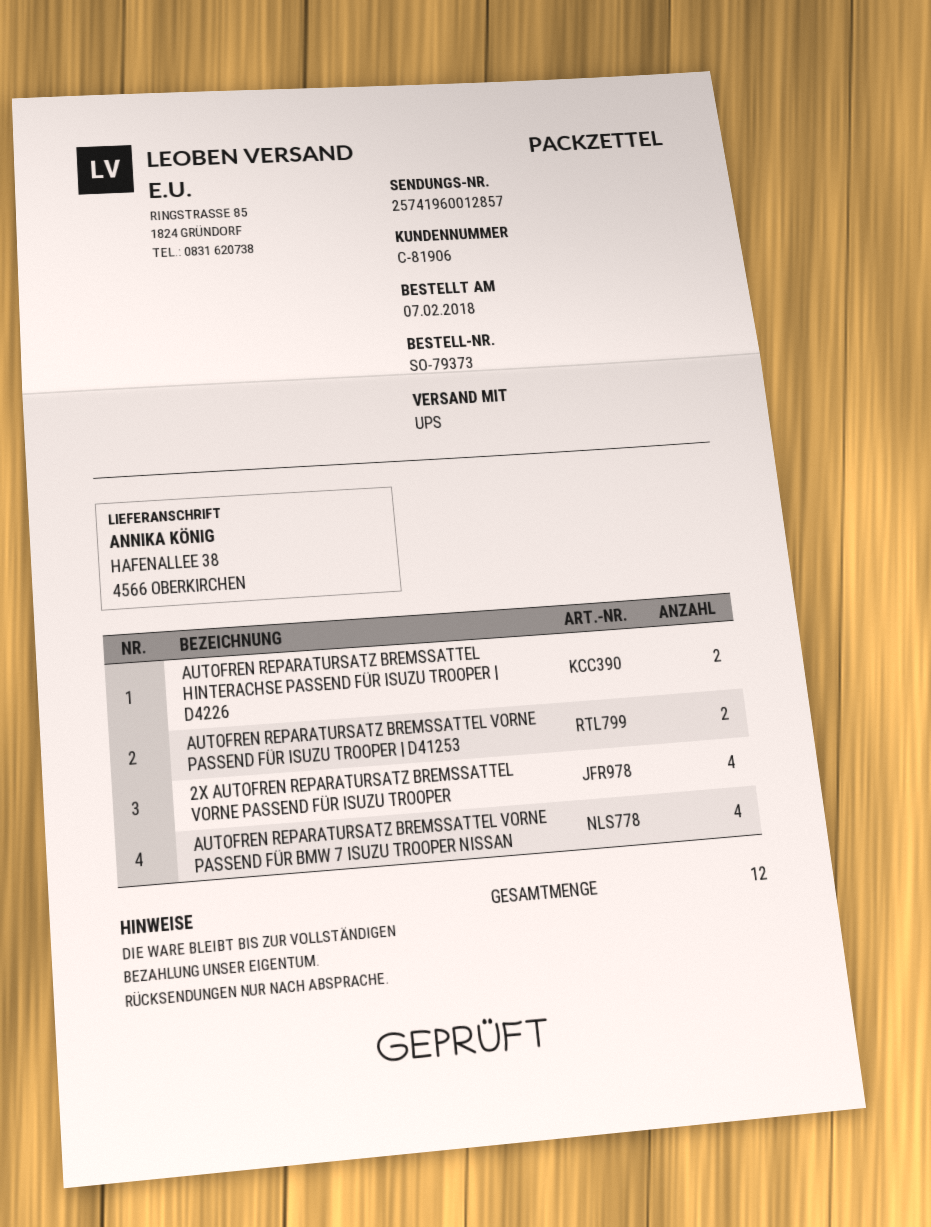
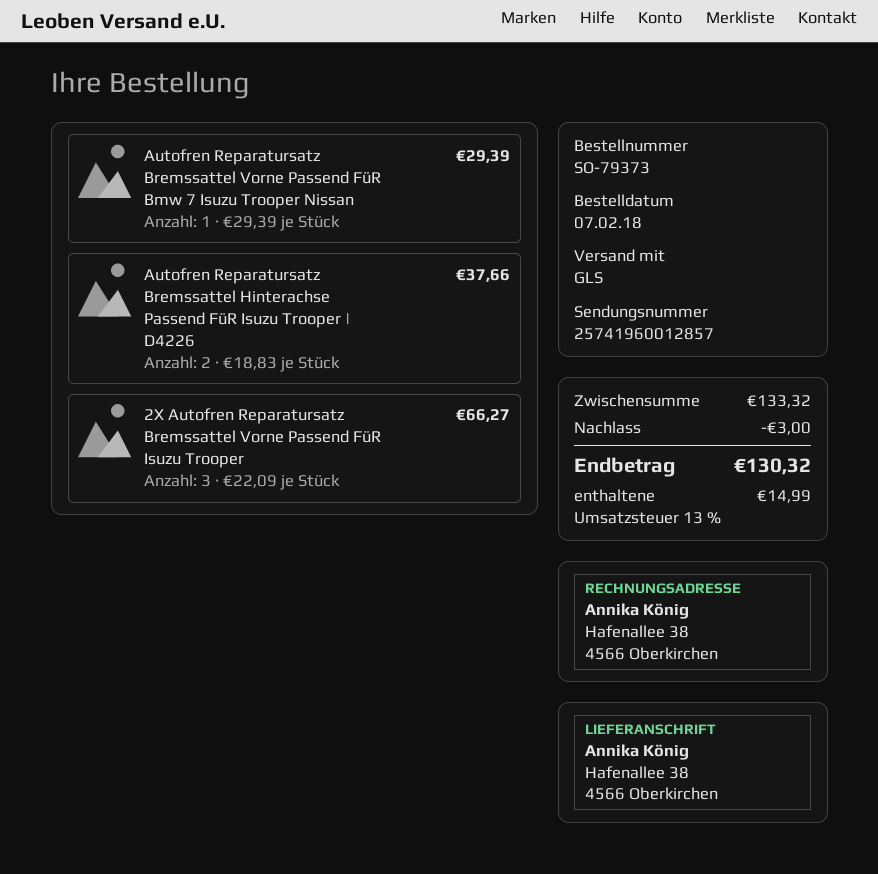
shipping method: UPS -> GLS
AUTOFREN REPARATURSATZ BREMSSATTEL VORNE PASSEND FÜR ISUZU TROOPER | D41253: 2 -> none
2X AUTOFREN REPARATURSATZ BREMSSATTEL VORNE PASSEND FÜR ISUZU TROOPER: 4 -> 3
AUTOFREN REPARATURSATZ BREMSSATTEL VORNE PASSEND FÜR BMW 7 ISUZU TROOPER NISSAN: 4 -> 1

